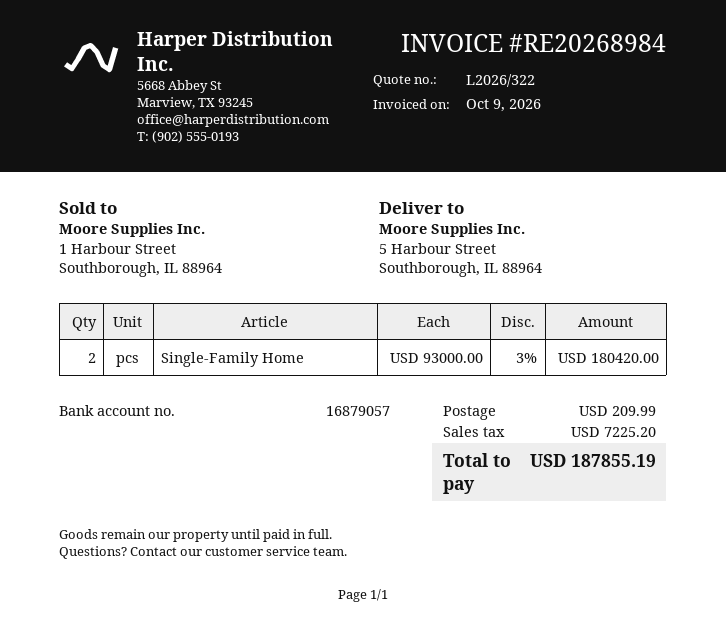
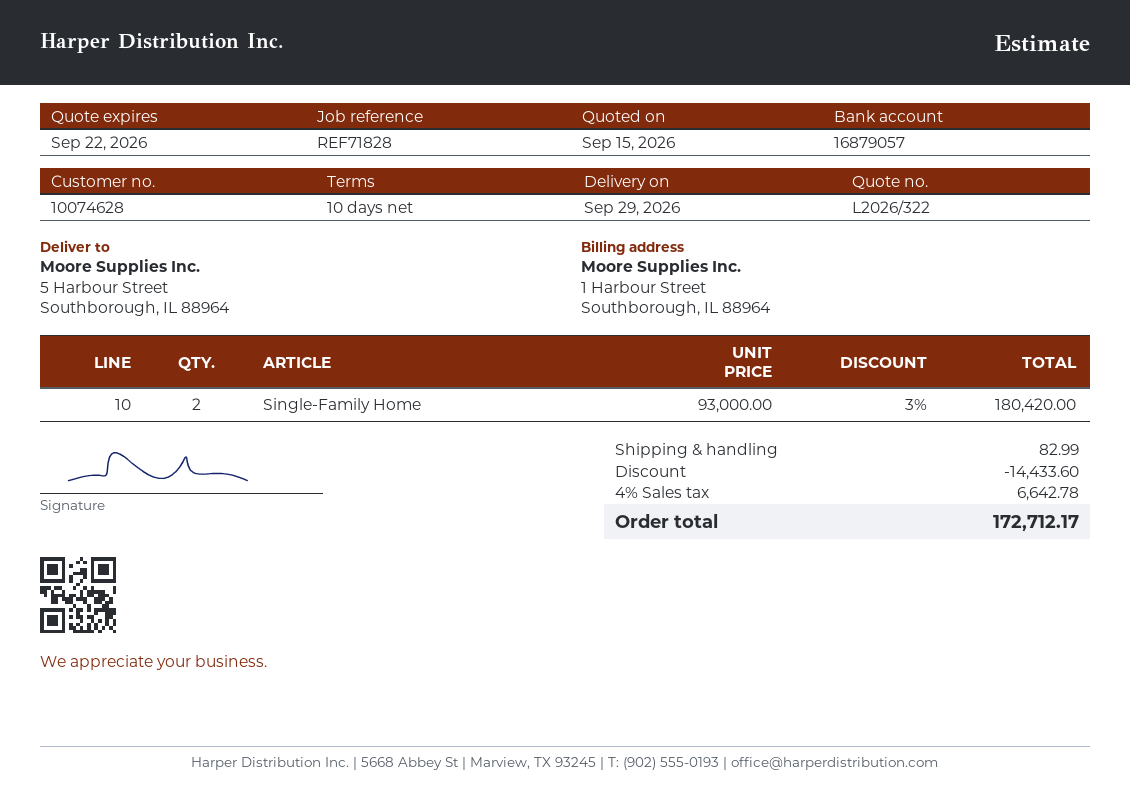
discount: none -> 14433.60
shipping: 209.99 -> 82.99
tax: 7225.20 -> 6642.78
total: 187855.19 -> 172712.17

